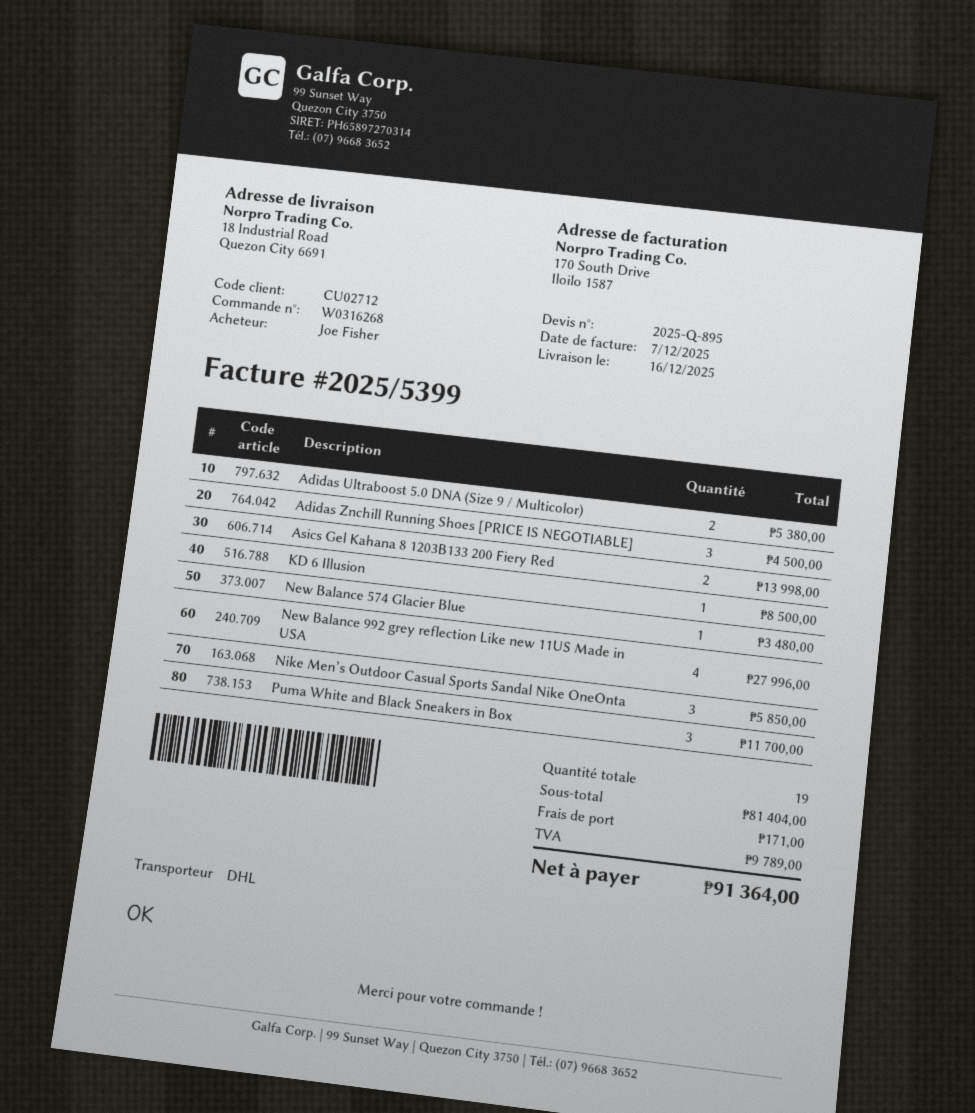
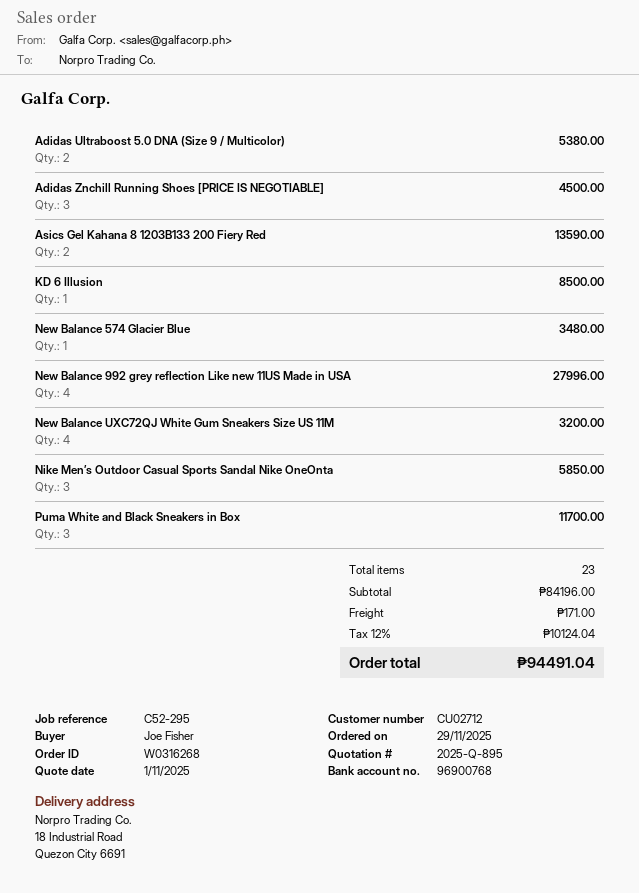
Asics Gel Kahana 8 1203B133 200 Fiery Red: 2 for 13998.00 -> 2 for 13590.00
New Balance UXC72QJ White Gum Sneakers Size US 11M: none -> 4 for 3200.00
total quantity: 19 -> 23
subtotal: 81404.00 -> 84196.00
tax: 9789.00 -> 10124.04
total: 91364.00 -> 94491.04

